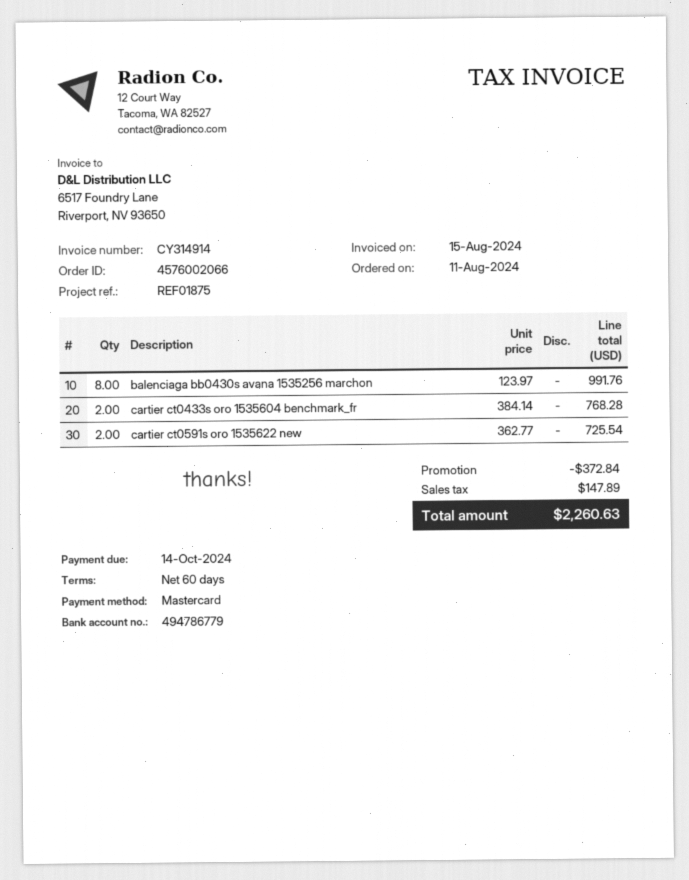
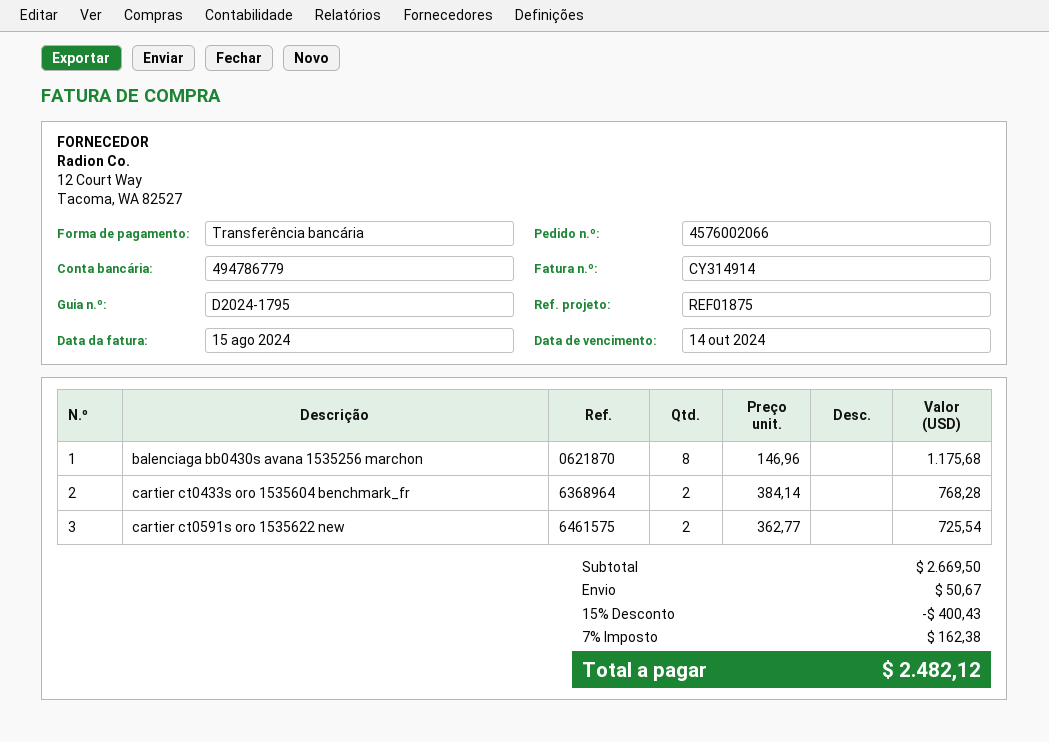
payment method: Mastercard -> bank transfer
balenciaga bb0430s avana 1535256 marchon: 8 x 123.97 = 991.76 -> 8 x 146.96 = 1175.68
discount: 372.84 -> 400.43
shipping: none -> 50.67
tax: 147.89 -> 162.38
total: 2260.63 -> 2482.12

